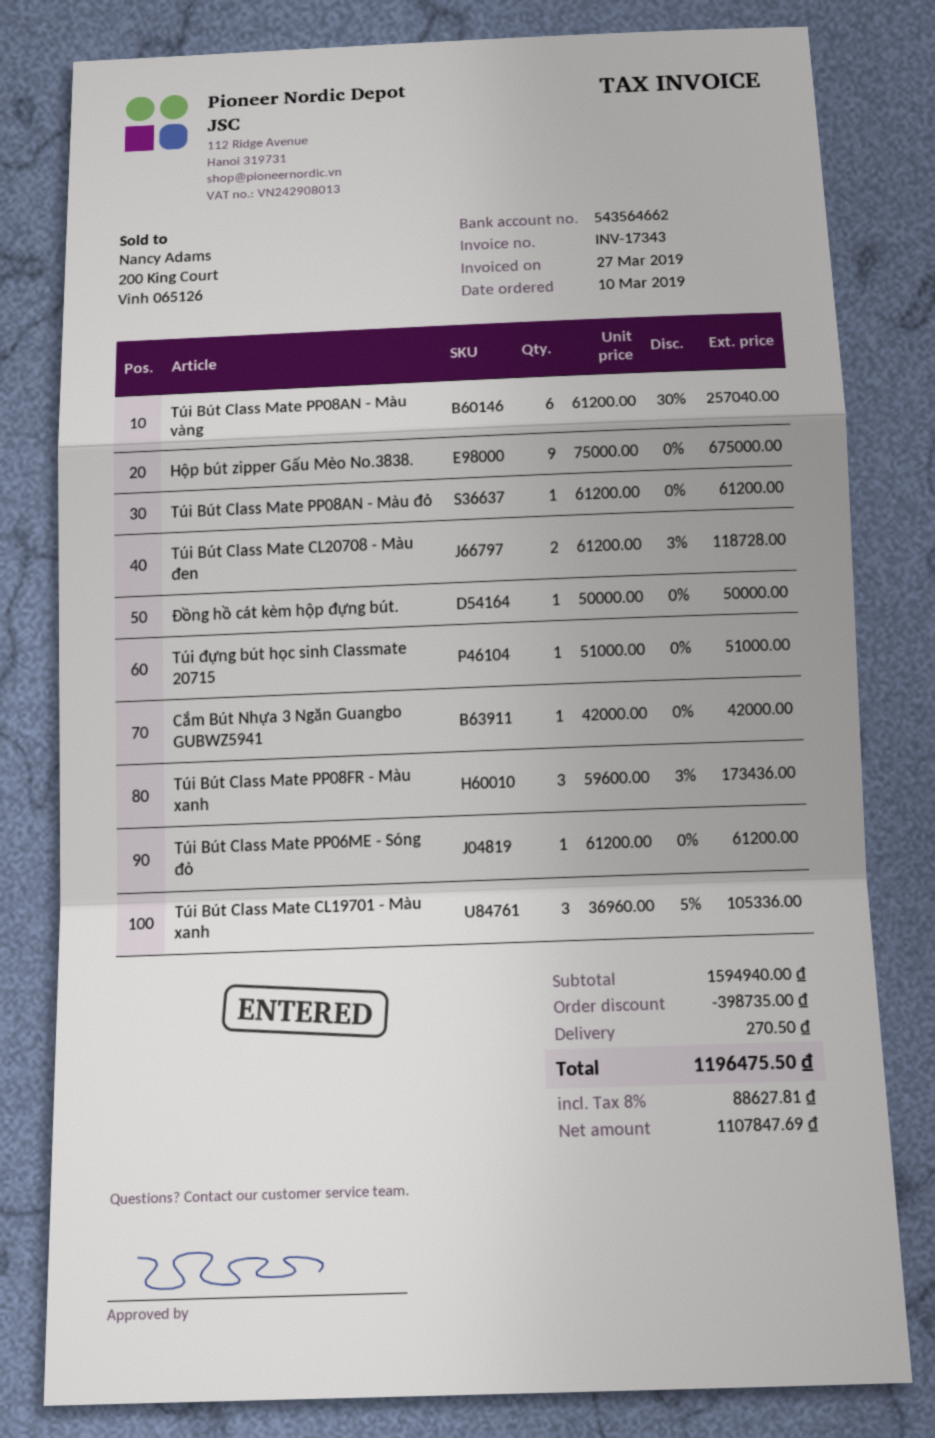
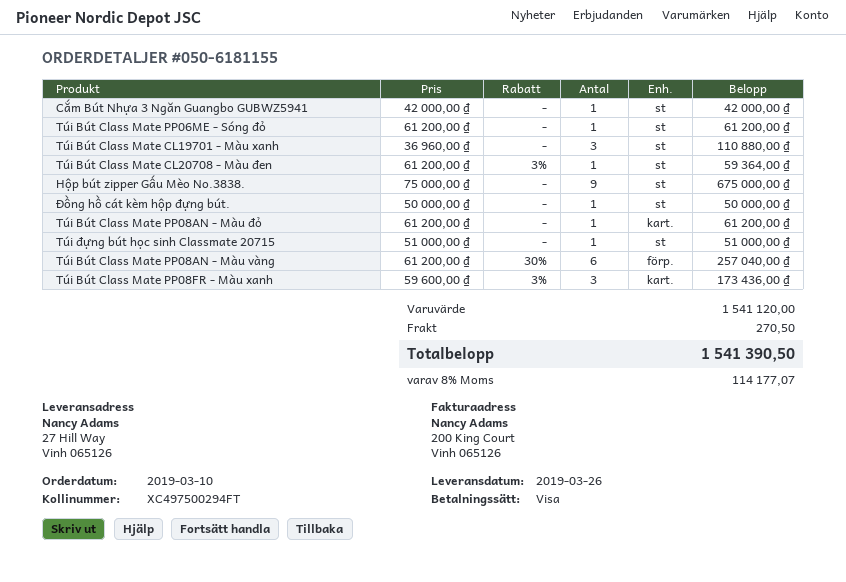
Túi Bút Class Mate CL20708 - Màu đen: 2 x 61200.00 - 3% = 118728.00 -> 1 x 61200.00 - 3% = 59364.00
Túi Bút Class Mate CL19701 - Màu xanh: 3 x 36960.00 - 5% = 105336.00 -> 3 x 36960.00 = 110880.00
subtotal: 1594940.00 -> 1541120.00
discount: 398735.00 -> none
tax: 8% = 88627.81 -> 8% = 114177.07
total: 1196475.50 -> 1541390.50

